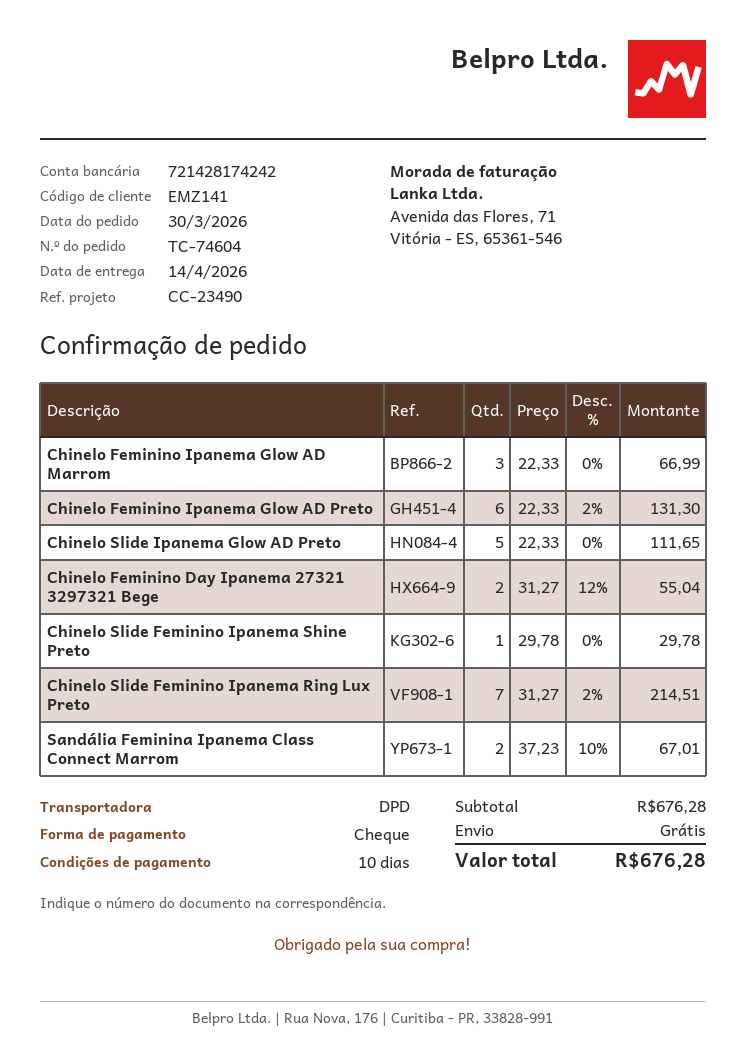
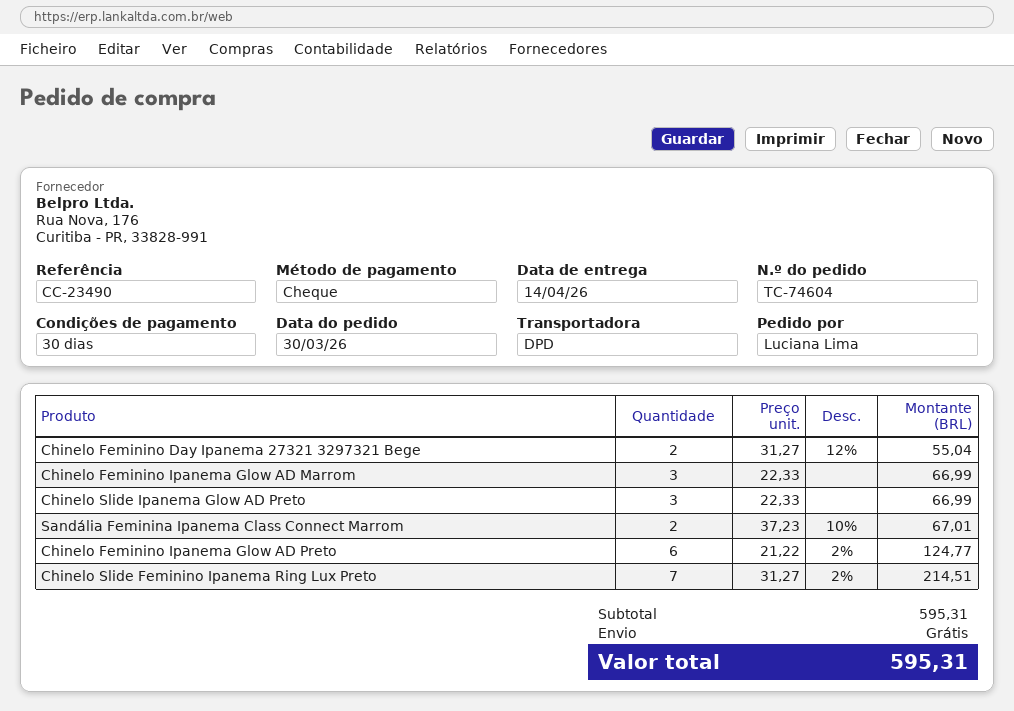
payment terms: 10 days -> 30 days
Chinelo Feminino Ipanema Glow AD Preto: 6 x 22.33 - 2% = 131.30 -> 6 x 21.22 - 2% = 124.77
Chinelo Slide Ipanema Glow AD Preto: 5 x 22.33 = 111.65 -> 3 x 22.33 = 66.99
Chinelo Slide Feminino Ipanema Shine Preto: 1 x 29.78 = 29.78 -> none
subtotal: 676.28 -> 595.31
total: 676.28 -> 595.31

